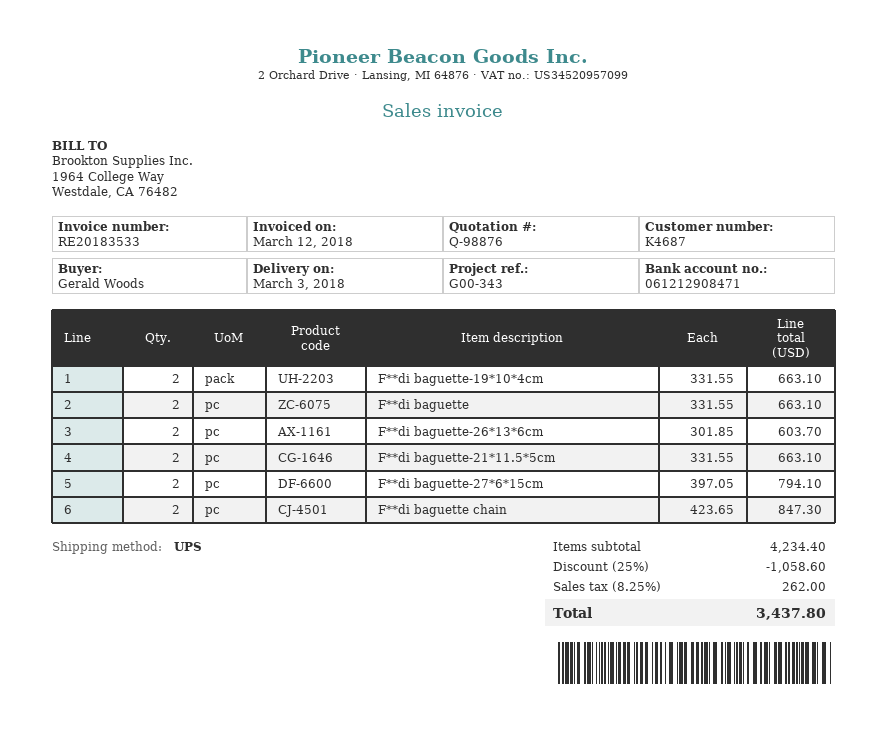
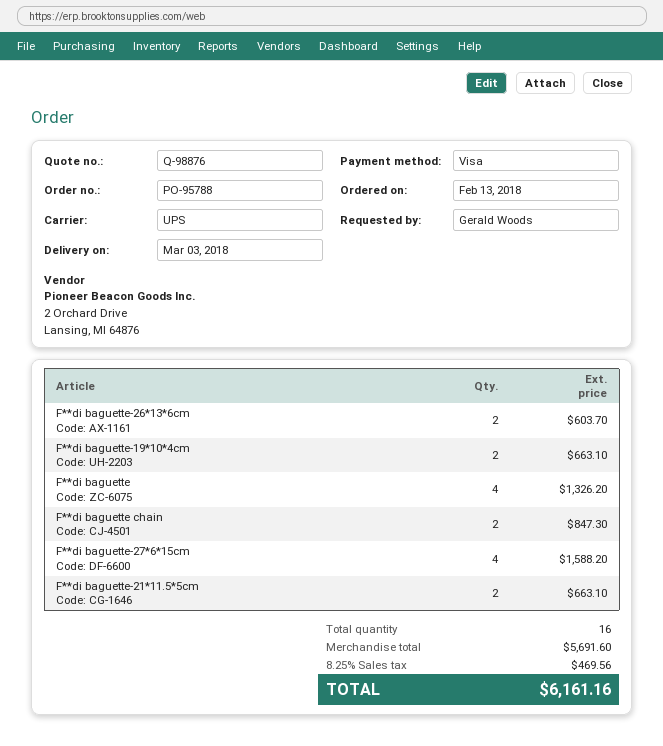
F**di baguette: 2 for 663.10 -> 4 for 1326.20
F**di baguette-27*6*15cm: 2 for 794.10 -> 4 for 1588.20
subtotal: 4234.40 -> 5691.60
discount: 25% = 1058.60 -> none
tax: 8.25% = 262.00 -> 8.25% = 469.56
total: 3437.80 -> 6161.16

